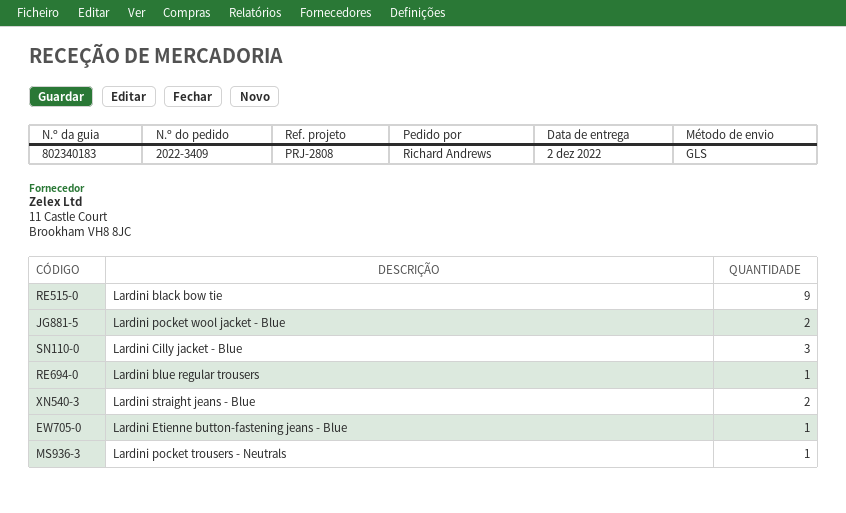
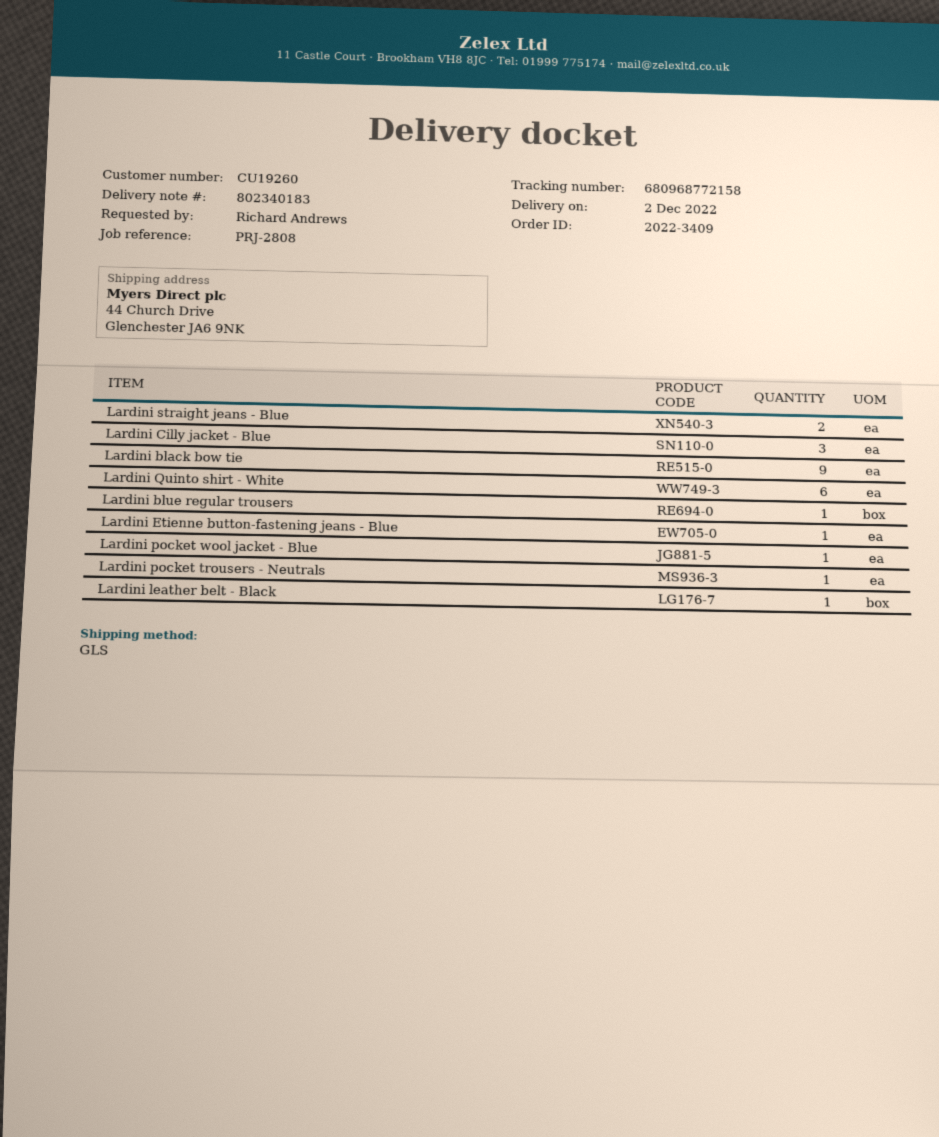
Lardini pocket wool jacket - Blue: 2 -> 1
Lardini Quinto shirt - White: none -> 6
Lardini leather belt - Black: none -> 1

